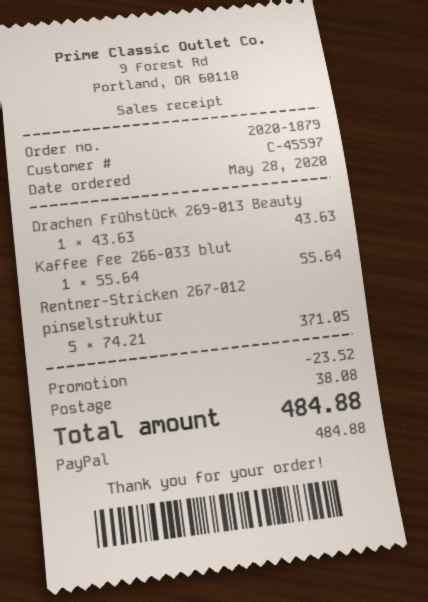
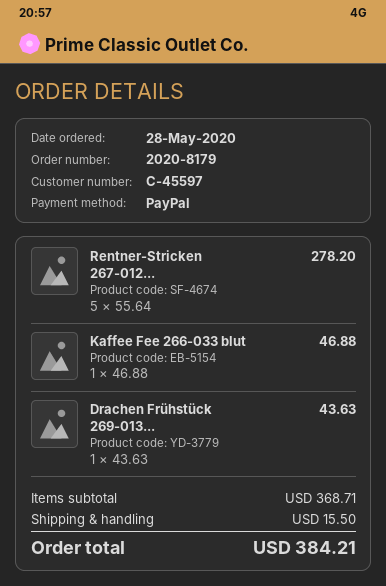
order number: 2020-1879 -> 2020-8179
Kaffee Fee 266-033 blut: 1 x 55.64 = 55.64 -> 1 x 46.88 = 46.88
Rentner-Stricken 267-012 pinselstruktur: 5 x 74.21 = 371.05 -> 5 x 55.64 = 278.20
discount: 23.52 -> none
shipping: 38.08 -> 15.50
total: 484.88 -> 384.21

